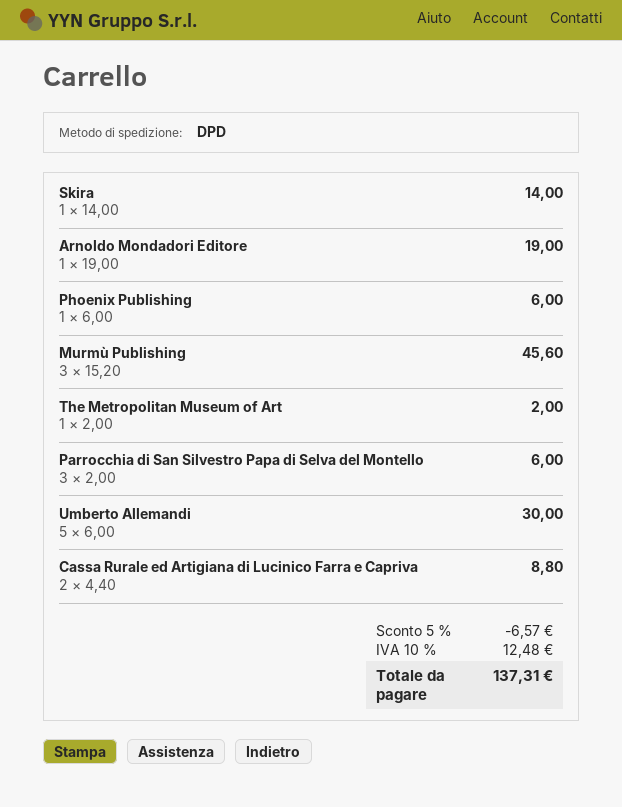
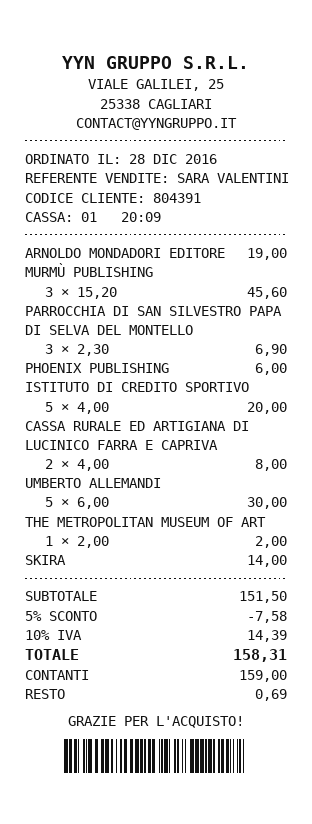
Parrocchia di San Silvestro Papa di Selva del Montello: 3 x 2.00 = 6.00 -> 3 x 2.30 = 6.90
Cassa Rurale ed Artigiana di Lucinico Farra e Capriva: 2 x 4.40 = 8.80 -> 2 x 4.00 = 8.00
ISTITUTO DI CREDITO SPORTIVO: none -> 5 x 4.00 = 20.00
discount: 5% = 6.57 -> 5% = 7.58
tax: 10% = 12.48 -> 10% = 14.39
total: 137.31 -> 158.31

